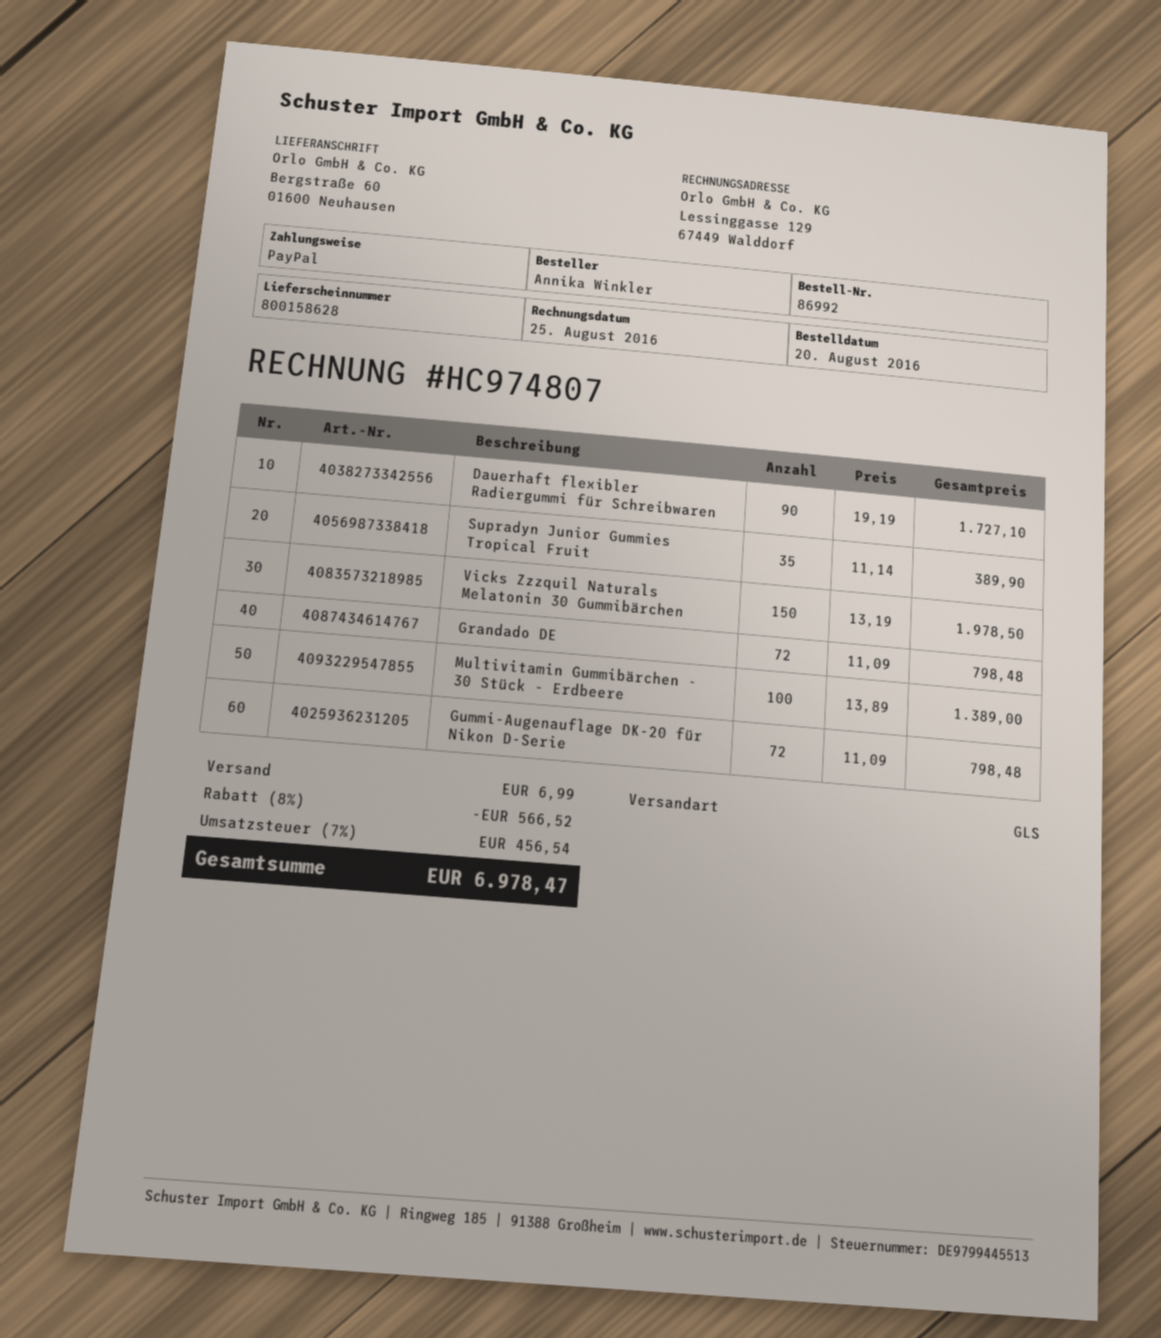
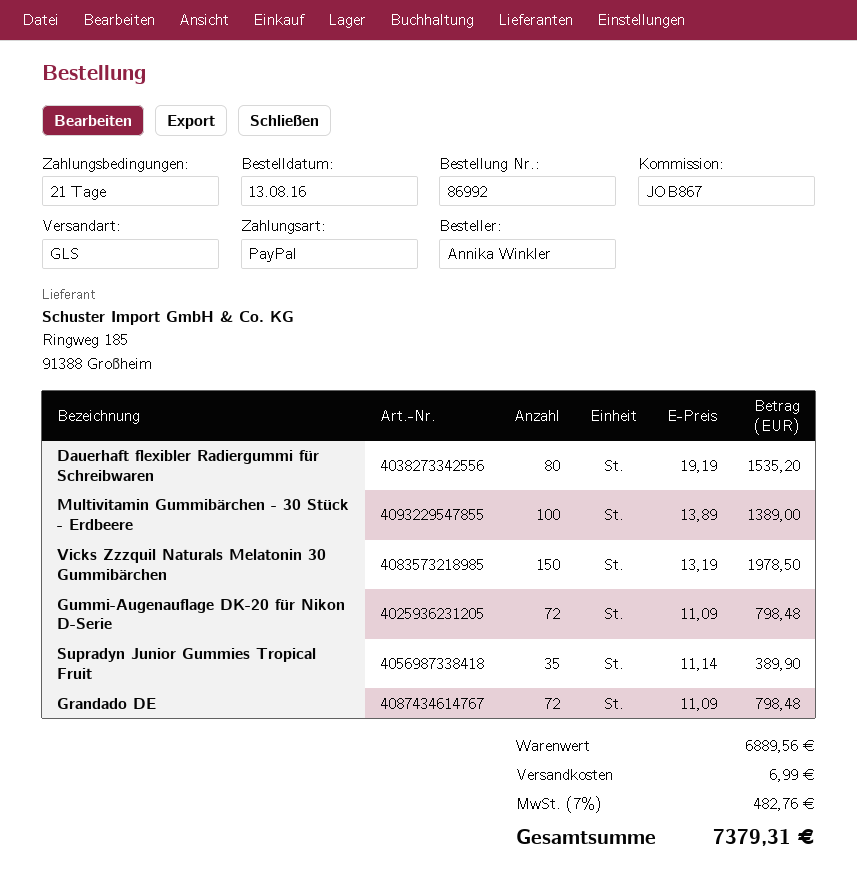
order date: 2016-08-20 -> 2016-08-13
Dauerhaft flexibler Radiergummi für Schreibwaren: 90 x 19.19 = 1727.10 -> 80 x 19.19 = 1535.20
discount: 8% = 566.52 -> none
tax: 7% = 456.54 -> 7% = 482.76
total: 6978.47 -> 7379.31

